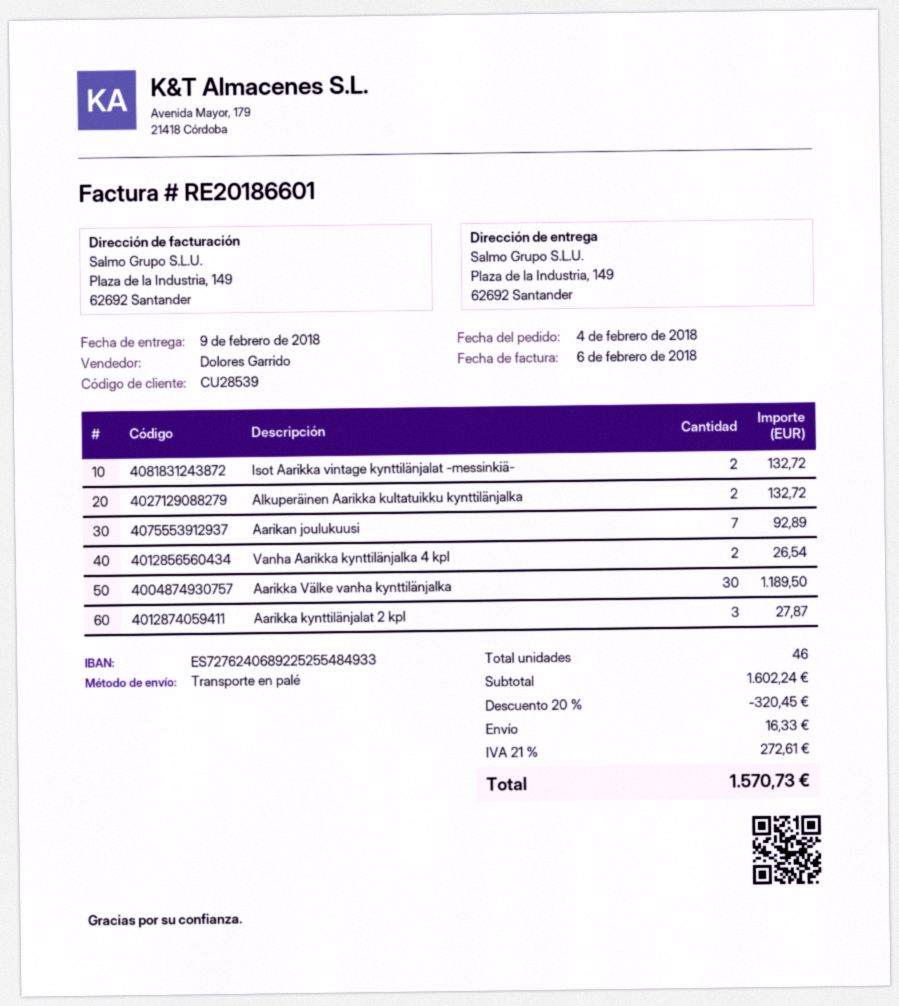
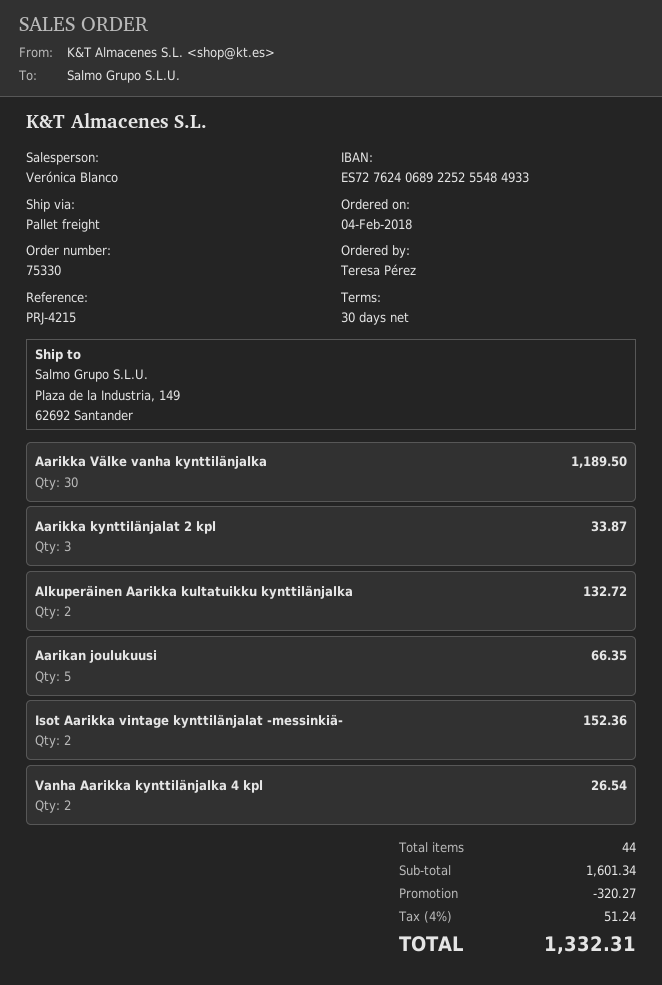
sales rep: Dolores Garrido -> Verónica Blanco
Isot Aarikka vintage kynttilänjalat -messinkiä-: 2 for 132.72 -> 2 for 152.36
Aarikan joulukuusi: 7 for 92.89 -> 5 for 66.35
Aarikka kynttilänjalat 2 kpl: 3 for 27.87 -> 3 for 33.87
total quantity: 46 -> 44
subtotal: 1602.24 -> 1601.34
discount: 320.45 -> 320.27
shipping: 16.33 -> none
tax: 21% = 272.61 -> 4% = 51.24
total: 1570.73 -> 1332.31

